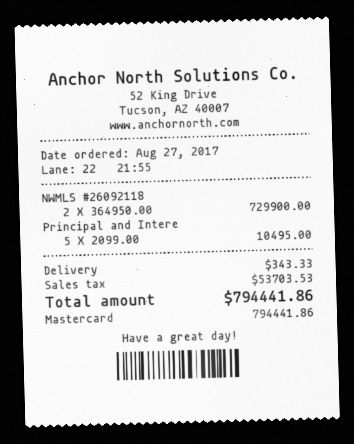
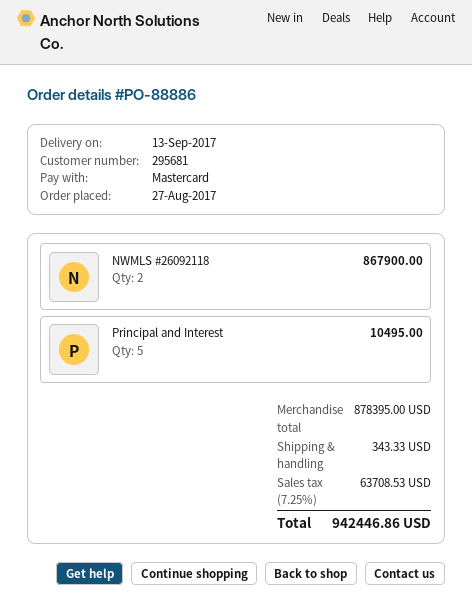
NWMLS #26092118: 2 for 729900.00 -> 2 for 867900.00
tax: 53703.53 -> 63708.53
total: 794441.86 -> 942446.86

